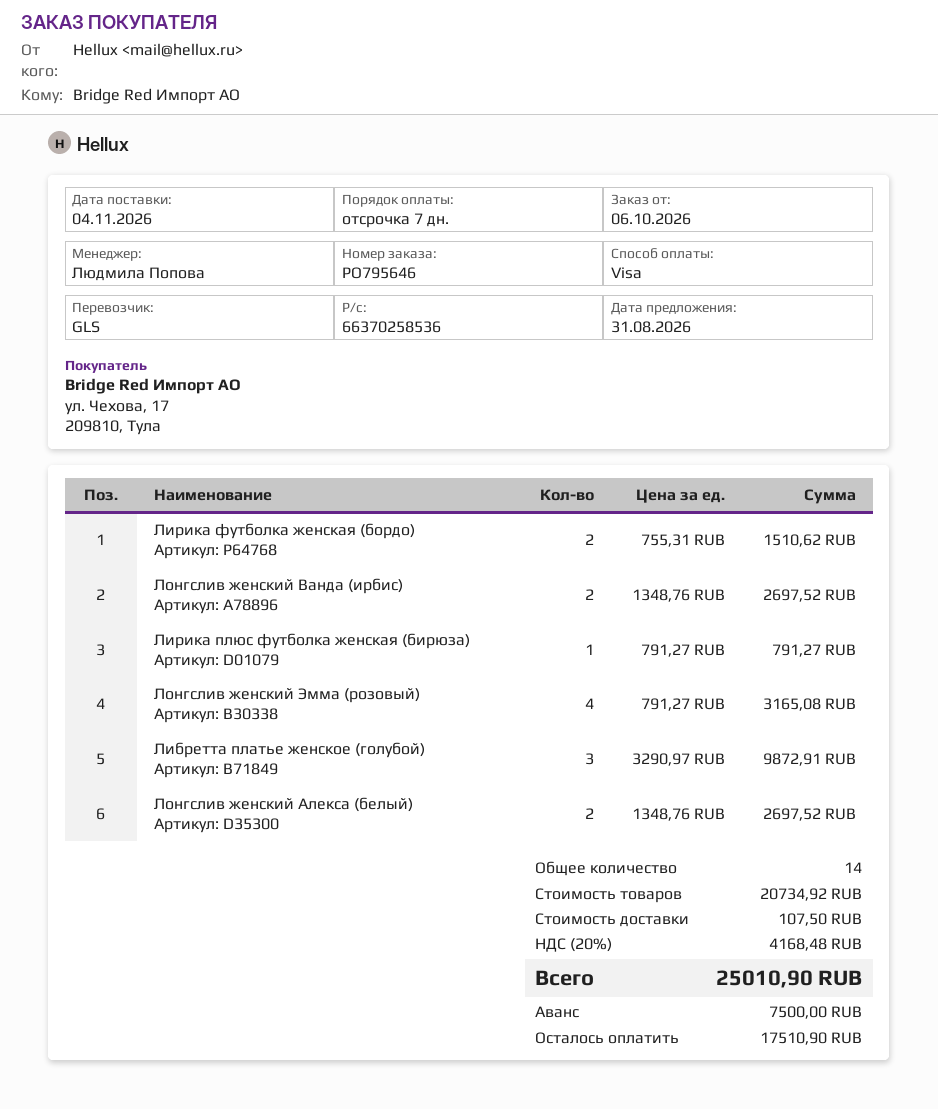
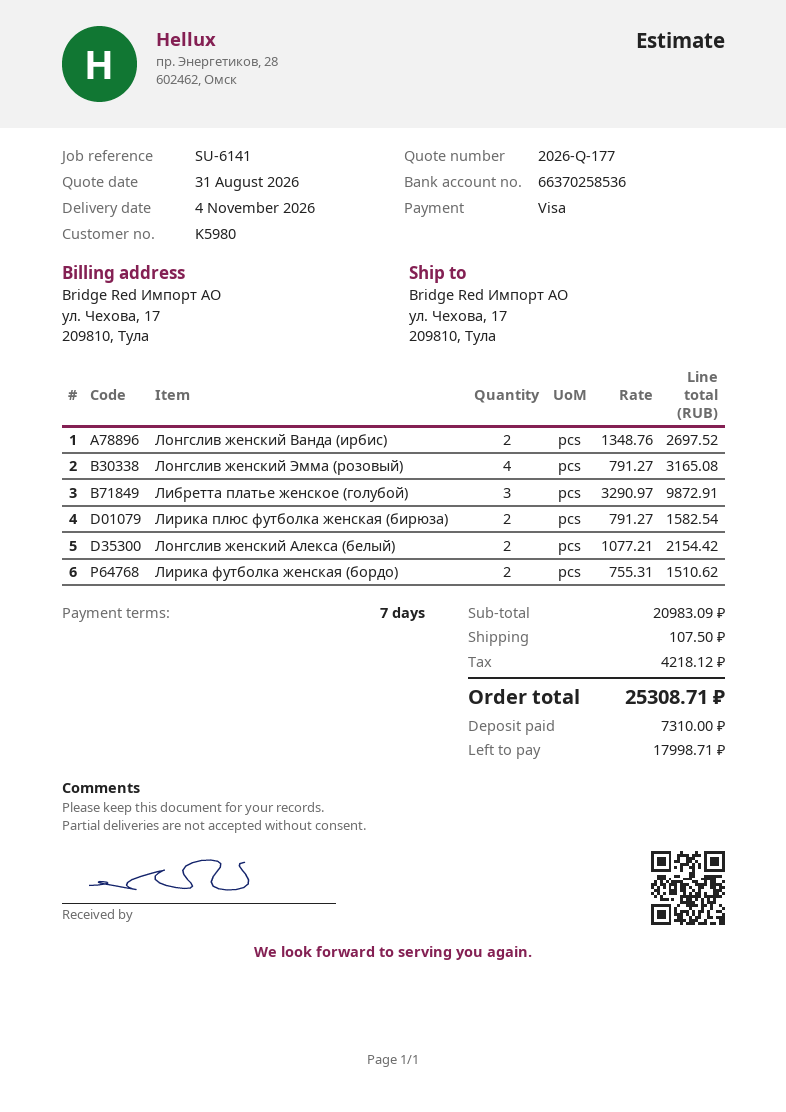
Лирика плюс футболка женская (бирюза): 1 x 791.27 = 791.27 -> 2 x 791.27 = 1582.54
Лонгслив женский Алекса (белый): 2 x 1348.76 = 2697.52 -> 2 x 1077.21 = 2154.42
subtotal: 20734.92 -> 20983.09
tax: 4168.48 -> 4218.12
total: 25010.90 -> 25308.71
deposit: 7500.00 -> 7310.00
balance: 17510.90 -> 17998.71

